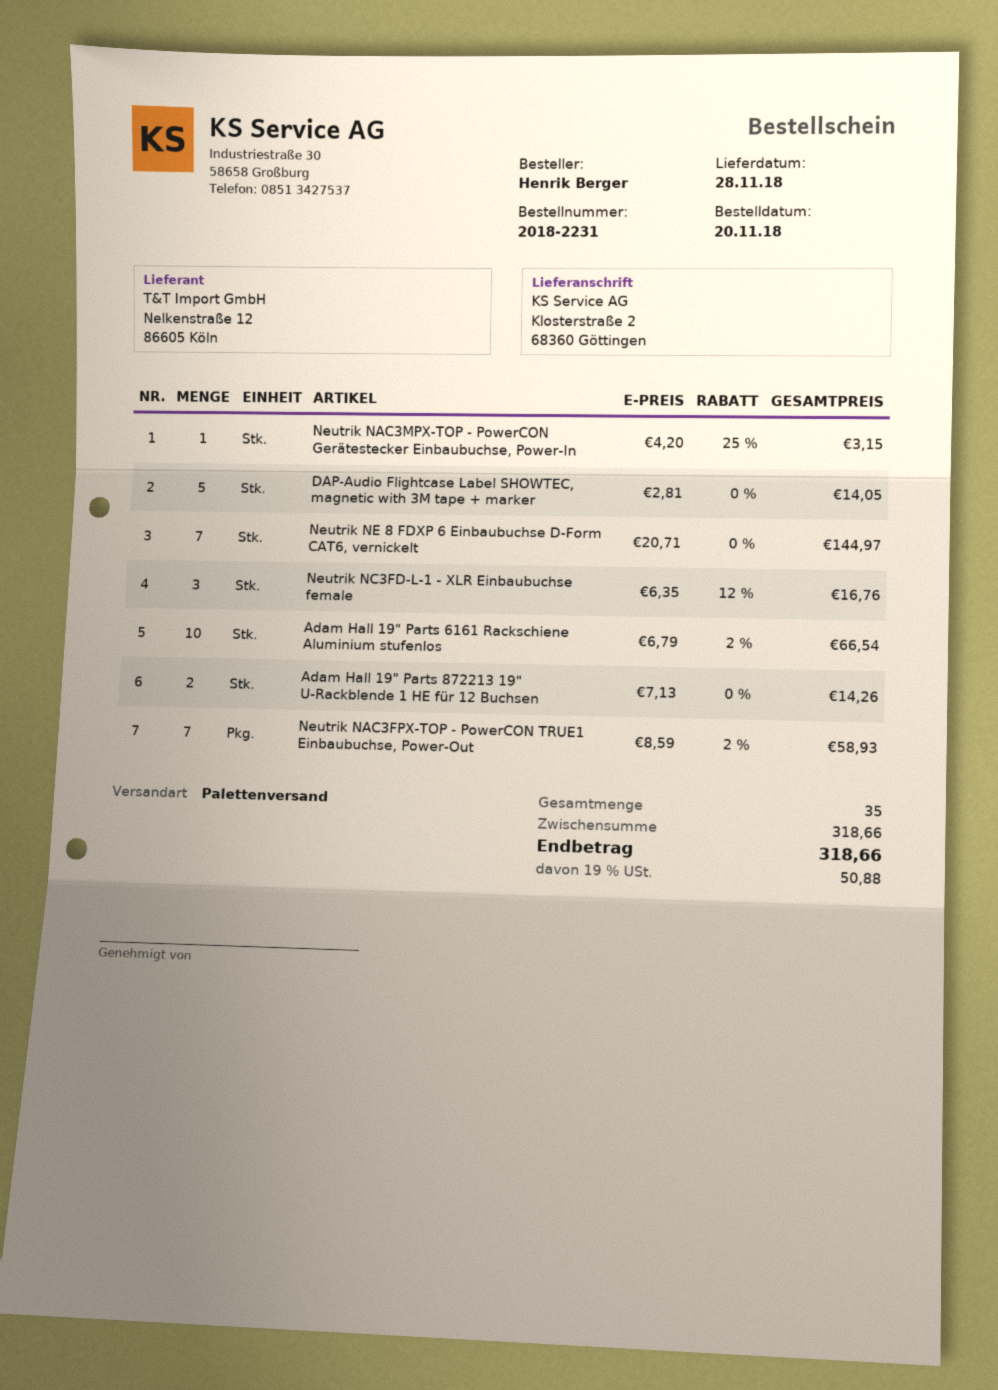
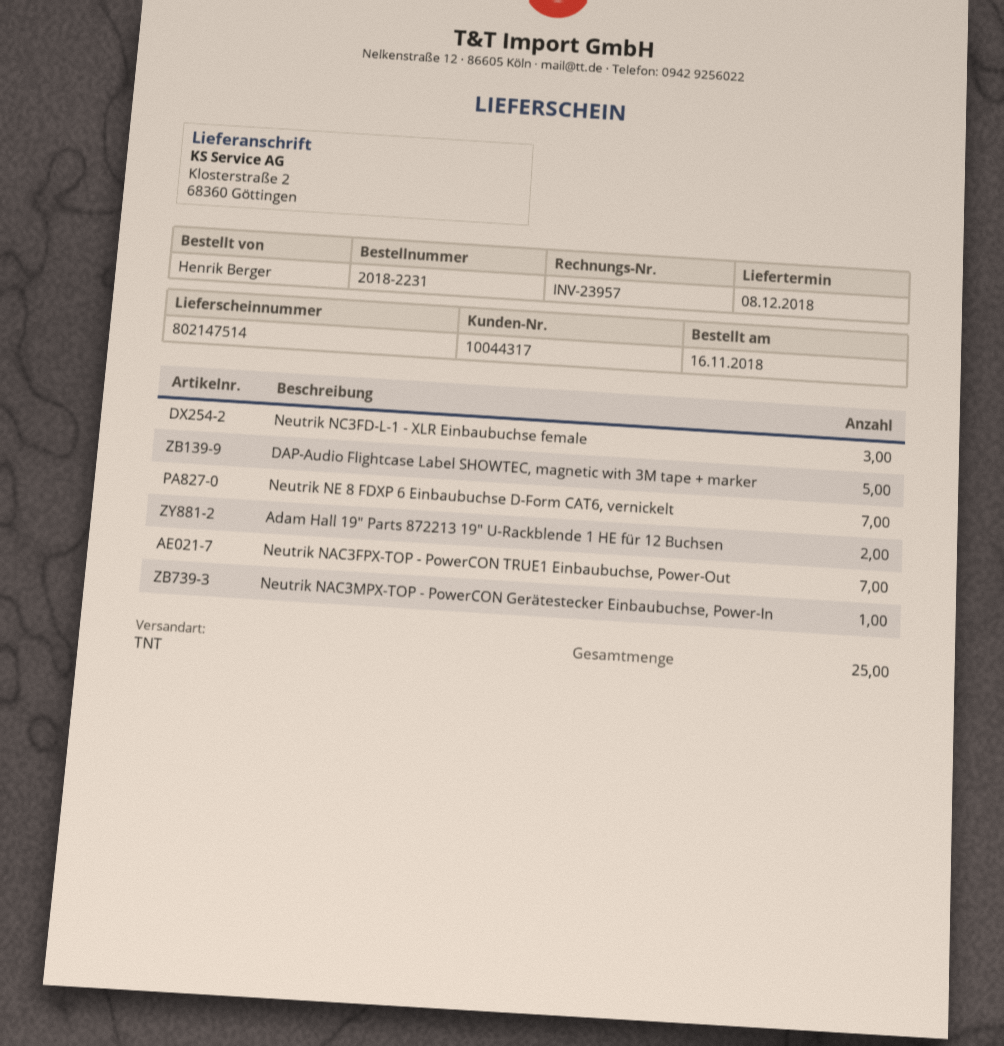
order date: 2018-11-20 -> 2018-11-16
delivery date: 2018-11-28 -> 2018-12-08
shipping method: pallet freight -> TNT
Adam Hall 19" Parts 6161 Rackschiene Aluminium stufenlos: 10 -> none
total quantity: 35 -> 25

